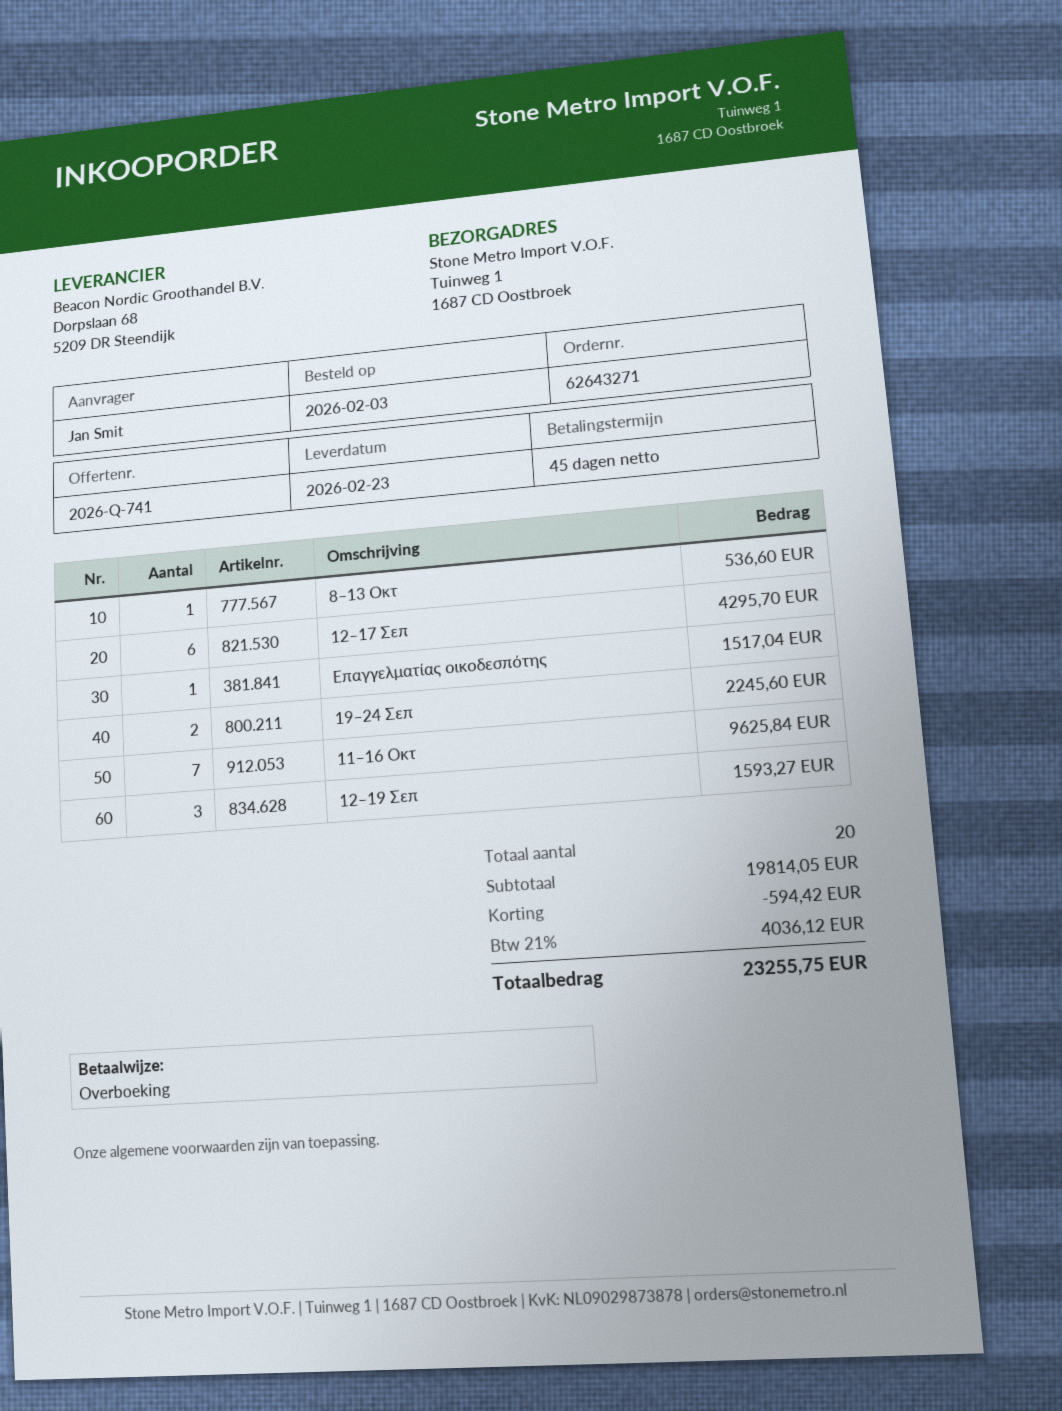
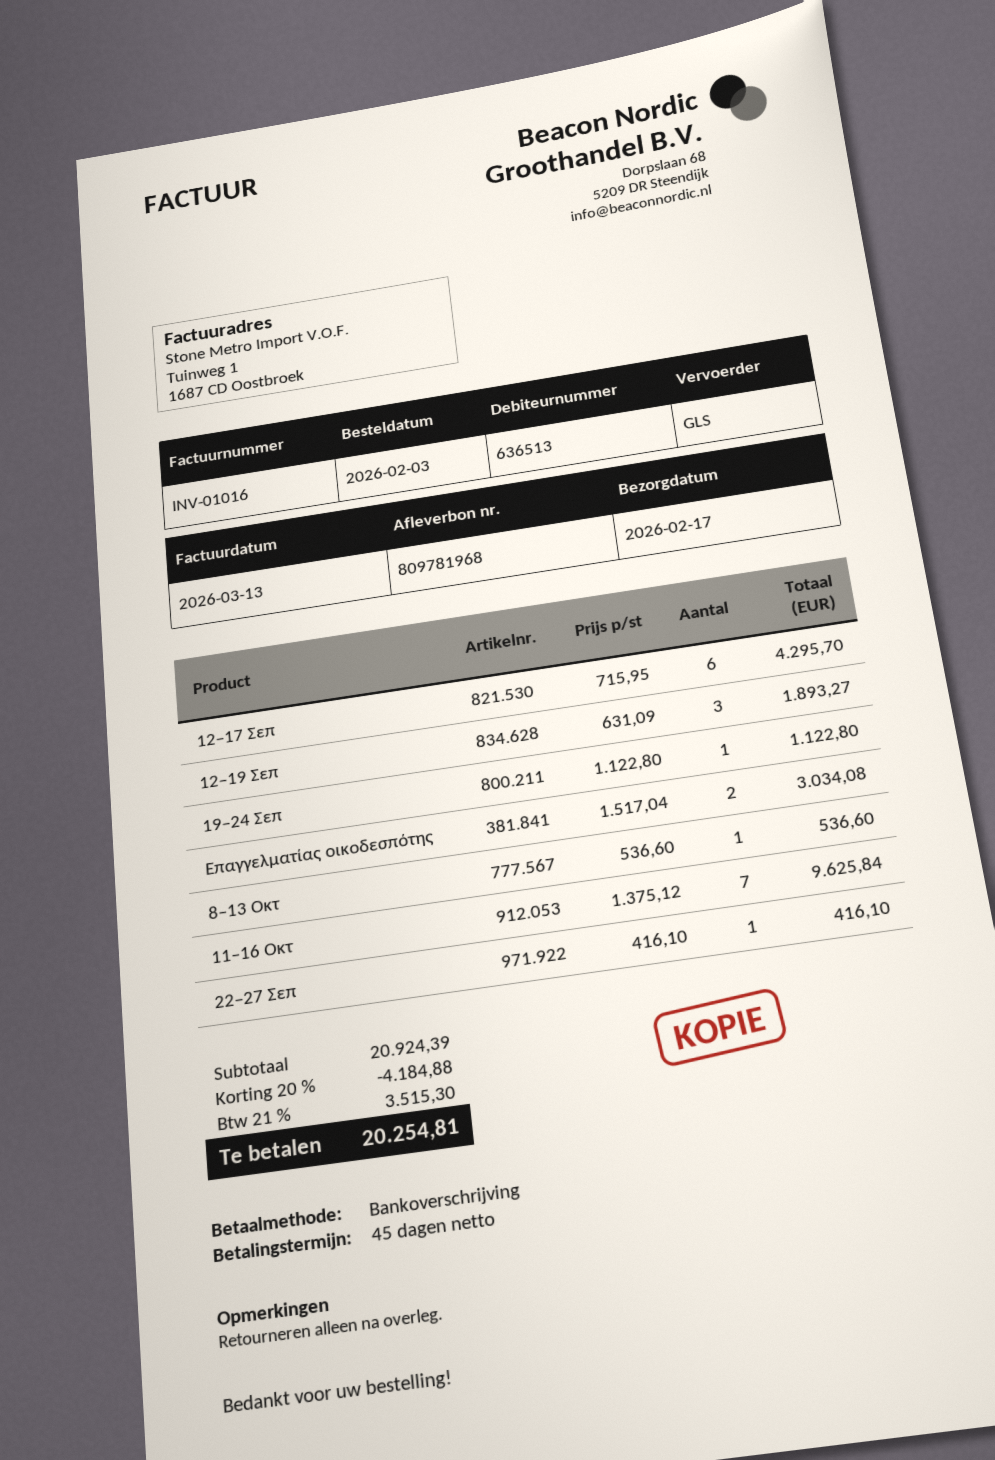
delivery date: 2026-02-23 -> 2026-02-17
Επαγγελματίας οικοδεσπότης: 1 for 1517.04 -> 2 for 3034.08
19–24 Σεπ: 2 for 2245.60 -> 1 for 1122.80
12–19 Σεπ: 3 for 1593.27 -> 3 for 1893.27
22–27 Σεπ: none -> 1 for 416.10
subtotal: 19814.05 -> 20924.39
discount: 594.42 -> 4184.88
tax: 21% = 4036.12 -> 21% = 3515.30
total: 23255.75 -> 20254.81

